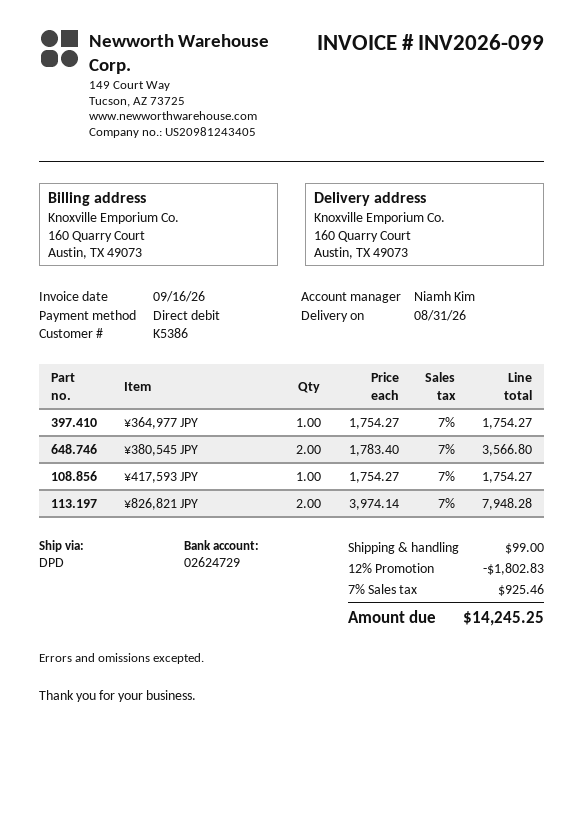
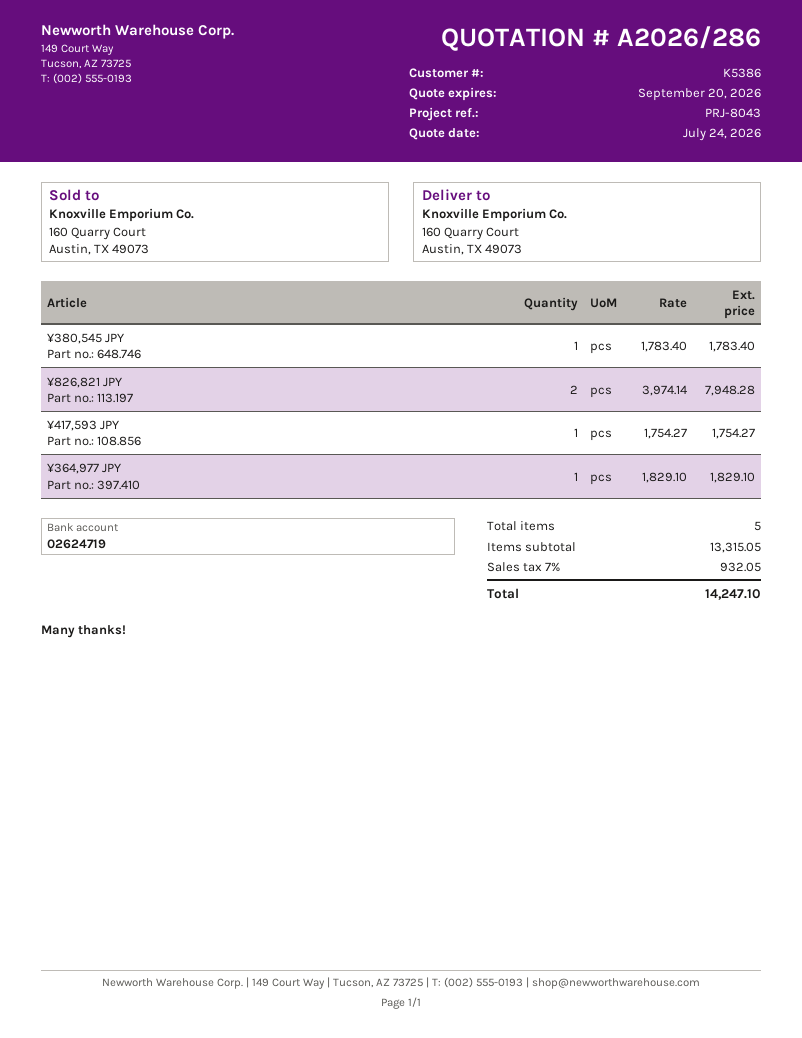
bank account: 02624729 -> 02624719
¥364,977 JPY: 1 x 1754.27 = 1754.27 -> 1 x 1829.10 = 1829.10
¥380,545 JPY: 2 x 1783.40 = 3566.80 -> 1 x 1783.40 = 1783.40
discount: 12% = 1802.83 -> none
shipping: 99.00 -> none
tax: 7% = 925.46 -> 7% = 932.05
total: 14245.25 -> 14247.10

